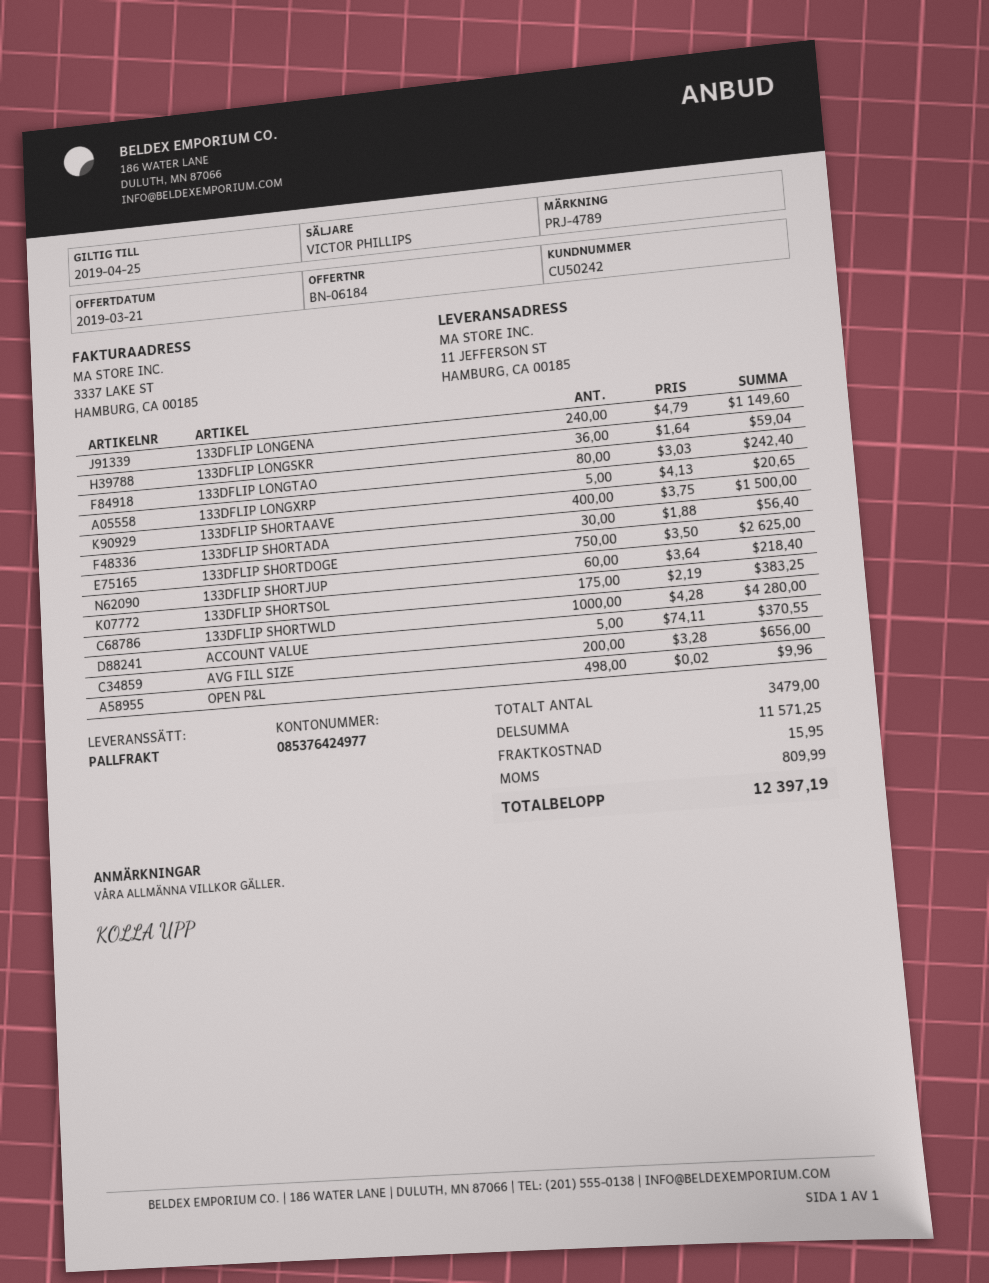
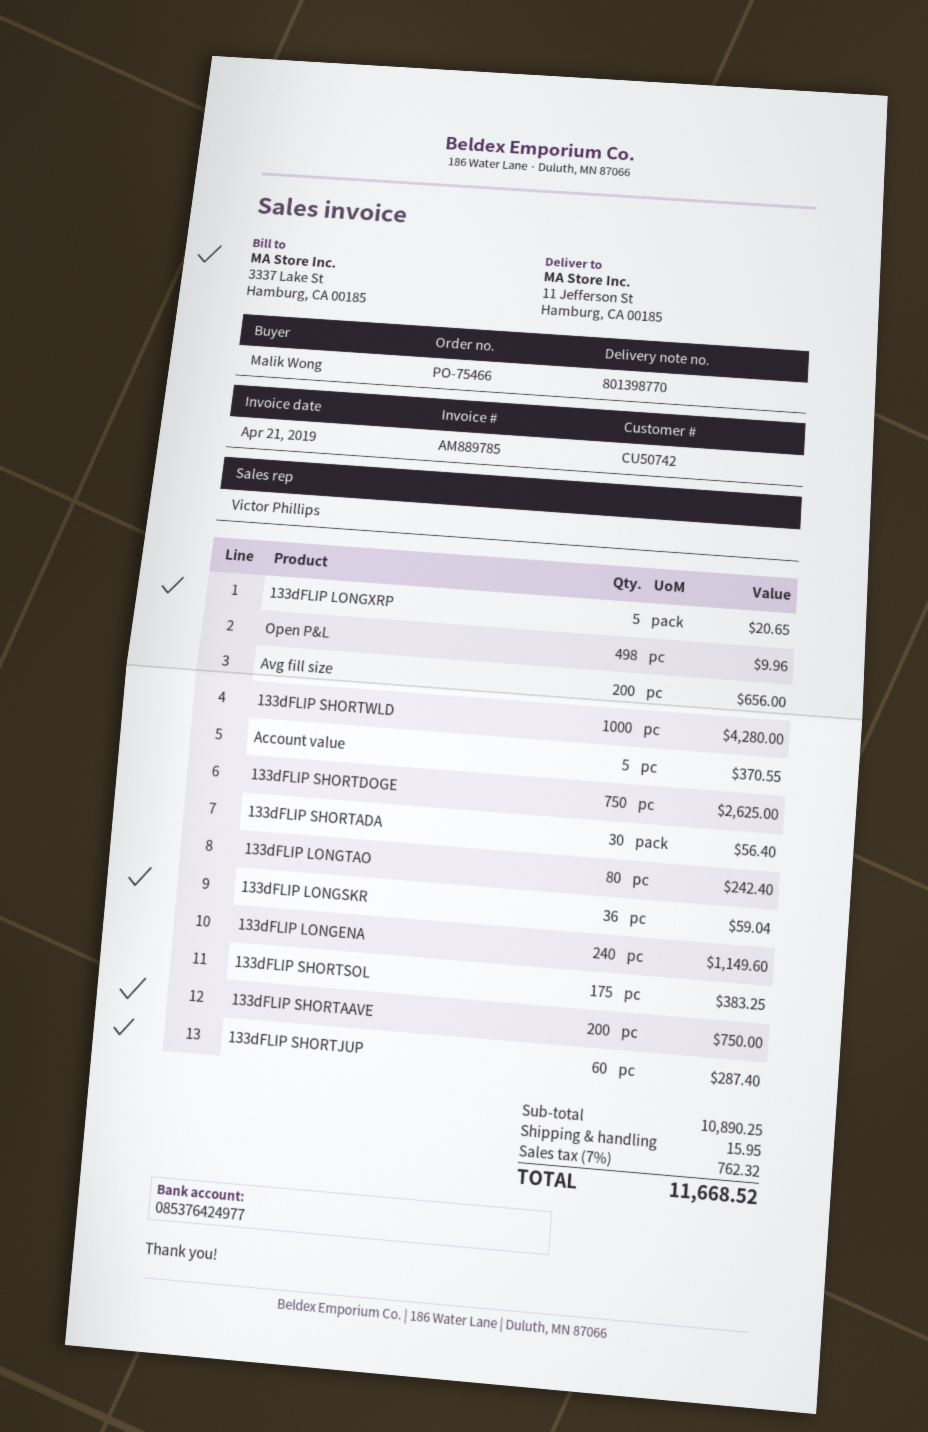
customer number: CU50242 -> CU50742
133DFLIP SHORTAAVE: 400 for 1500.00 -> 200 for 750.00
133DFLIP SHORTJUP: 60 for 218.40 -> 60 for 287.40
subtotal: 11571.25 -> 10890.25
tax: 809.99 -> 762.32
total: 12397.19 -> 11668.52

